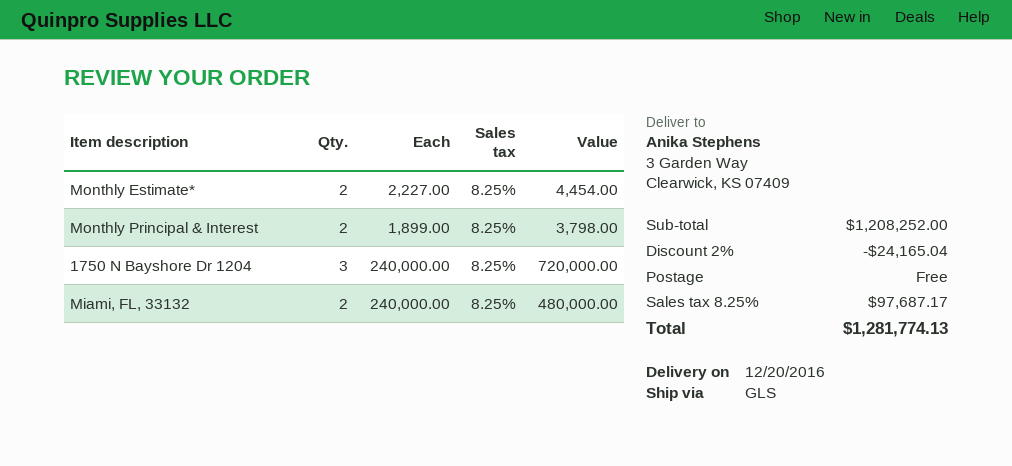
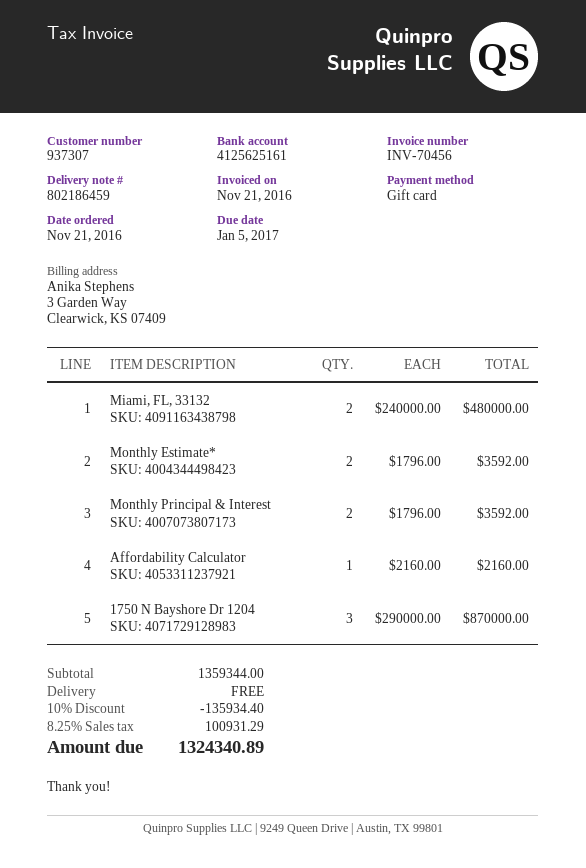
Monthly Estimate*: 2 x 2227.00 = 4454.00 -> 2 x 1796.00 = 3592.00
Monthly Principal & Interest: 2 x 1899.00 = 3798.00 -> 2 x 1796.00 = 3592.00
1750 N Bayshore Dr 1204: 3 x 240000.00 = 720000.00 -> 3 x 290000.00 = 870000.00
Affordability Calculator: none -> 1 x 2160.00 = 2160.00
subtotal: 1208252.00 -> 1359344.00
discount: 2% = 24165.04 -> 10% = 135934.40
tax: 8.25% = 97687.17 -> 8.25% = 100931.29
total: 1281774.13 -> 1324340.89

